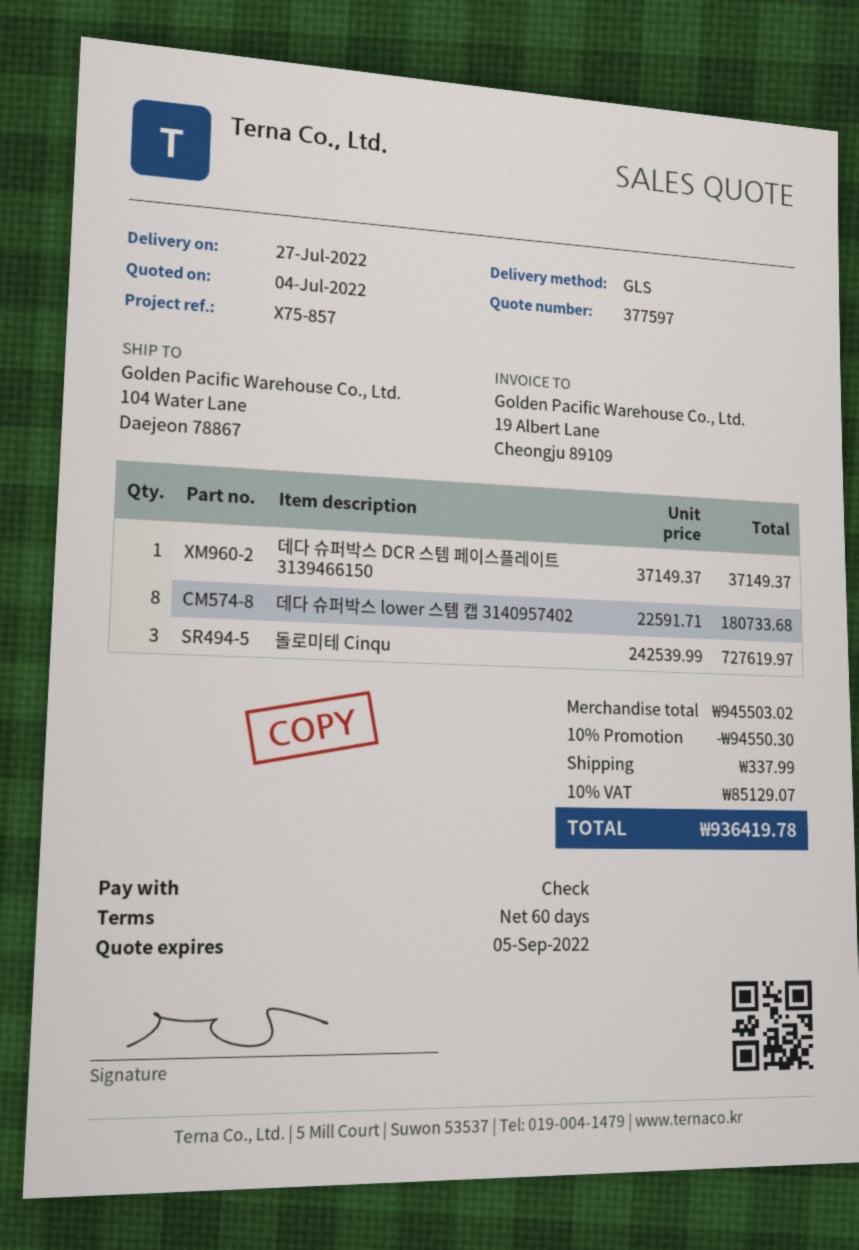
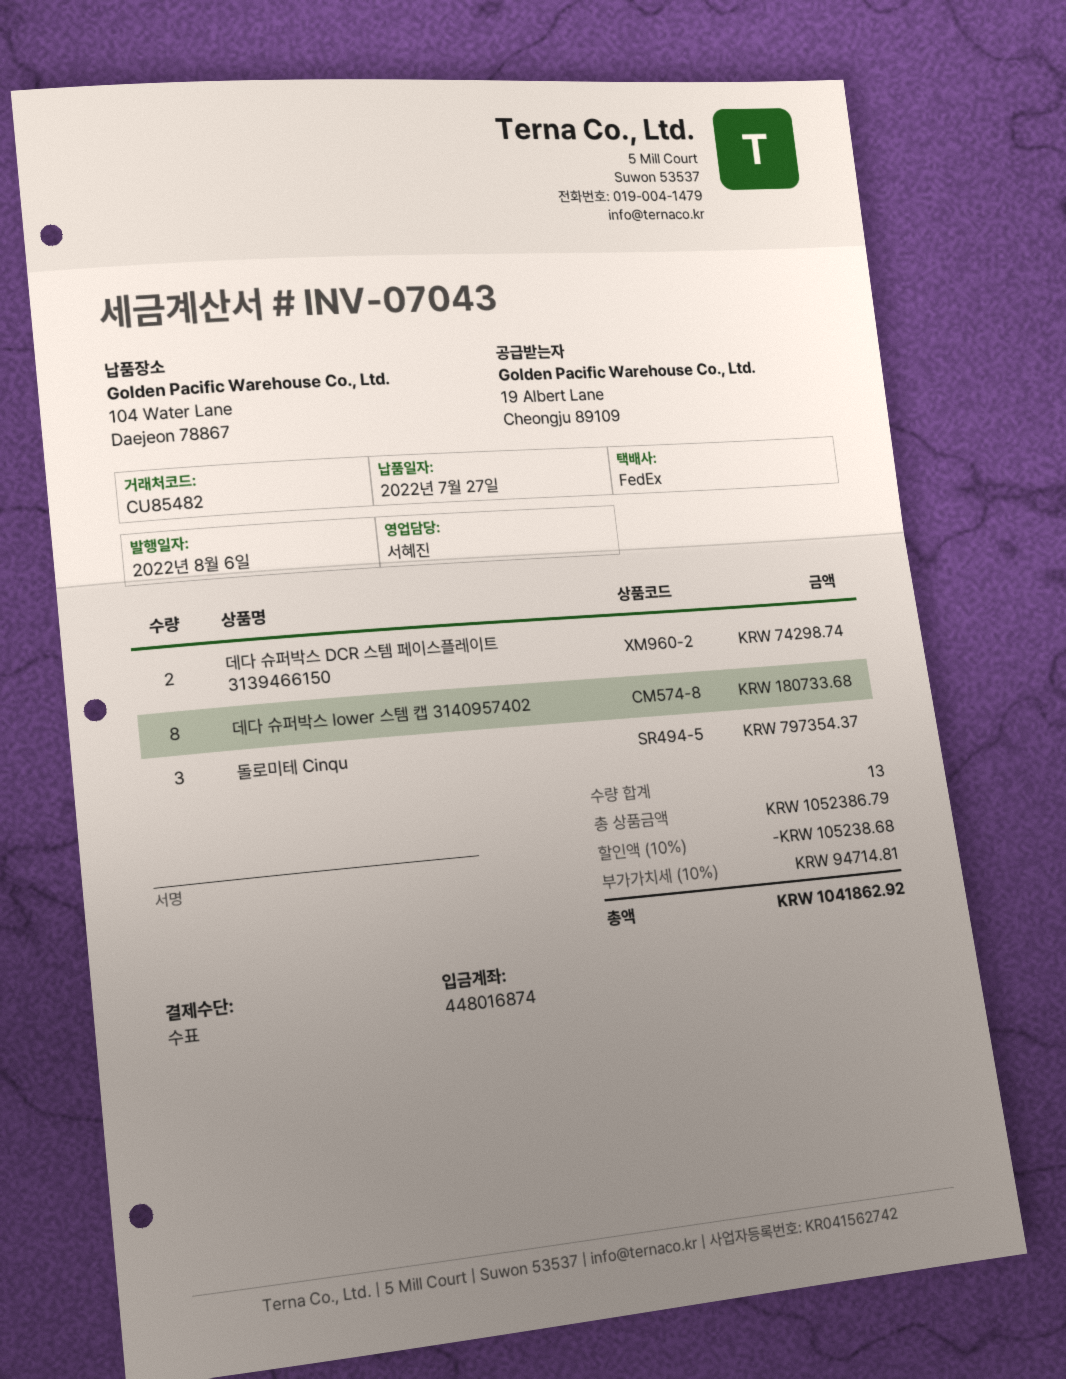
shipping method: GLS -> FedEx
데다 슈퍼박스 DCR 스템 페이스플레이트 3139466150: 1 for 37149.37 -> 2 for 74298.74
돌로미테 Cinqu: 3 for 727619.97 -> 3 for 797354.37
subtotal: 945503.02 -> 1052386.79
discount: 10% = 94550.30 -> 10% = 105238.68
shipping: 337.99 -> none
tax: 10% = 85129.07 -> 10% = 94714.81
total: 936419.78 -> 1041862.92

